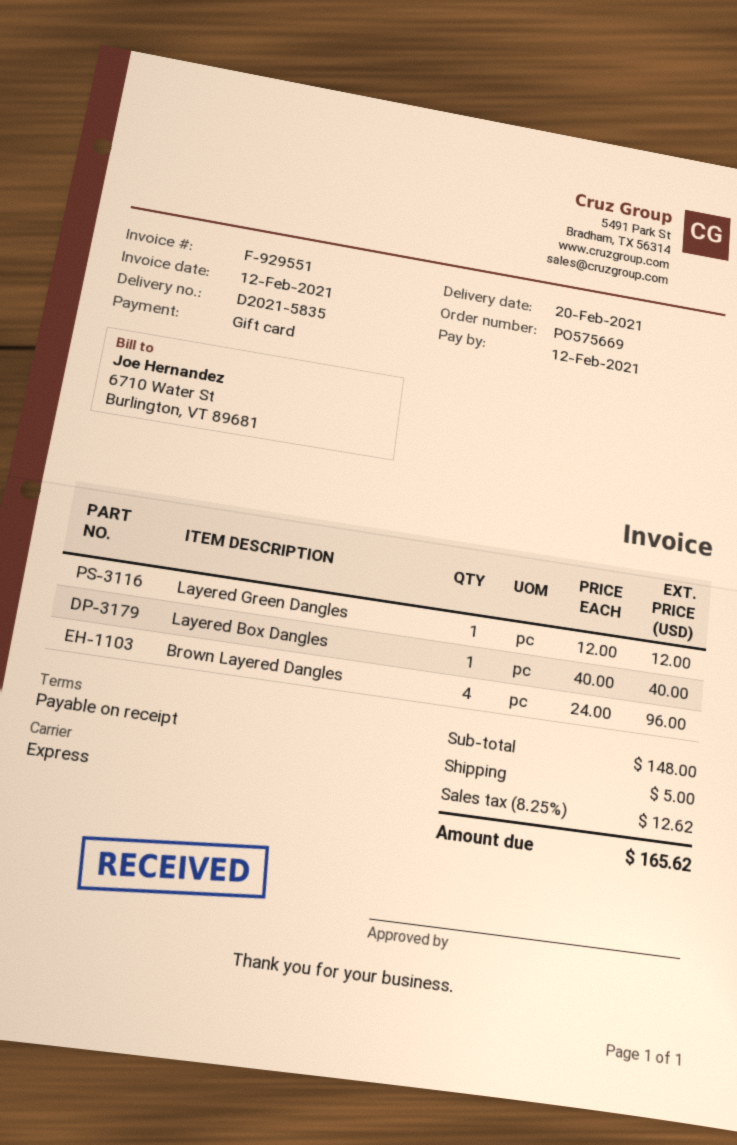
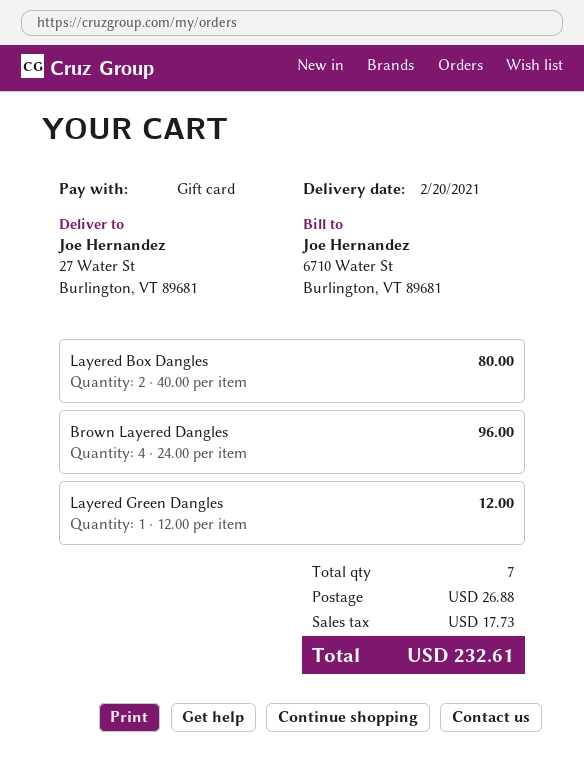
Layered Box Dangles: 1 x 40.00 = 40.00 -> 2 x 40.00 = 80.00
shipping: 5.00 -> 26.88
tax: 12.62 -> 17.73
total: 165.62 -> 232.61

